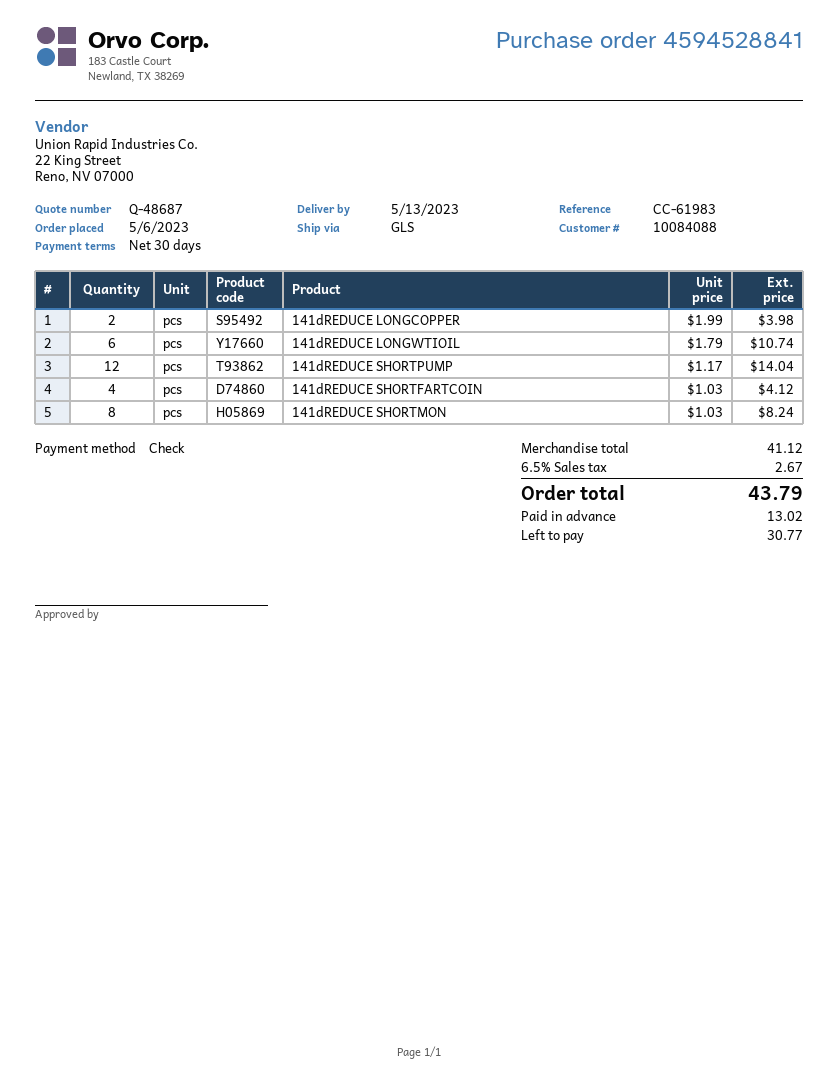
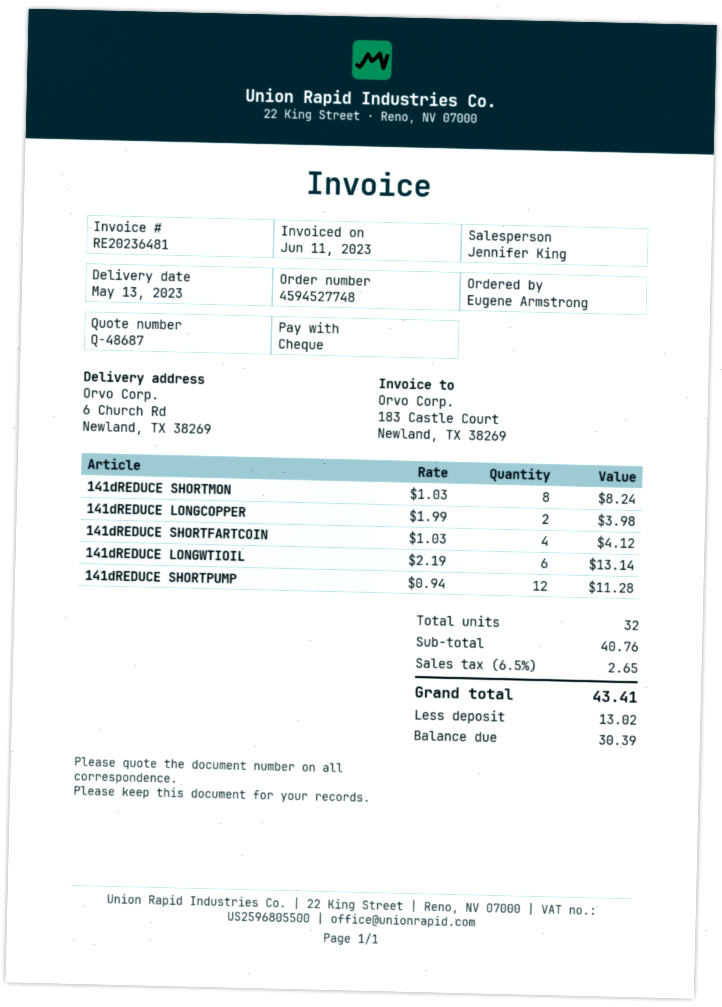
order number: 4594528841 -> 4594527748
141dREDUCE LONGWTIOIL: 6 x 1.79 = 10.74 -> 6 x 2.19 = 13.14
141dREDUCE SHORTPUMP: 12 x 1.17 = 14.04 -> 12 x 0.94 = 11.28
subtotal: 41.12 -> 40.76
tax: 6.5% = 2.67 -> 6.5% = 2.65
total: 43.79 -> 43.41
balance: 30.77 -> 30.39

